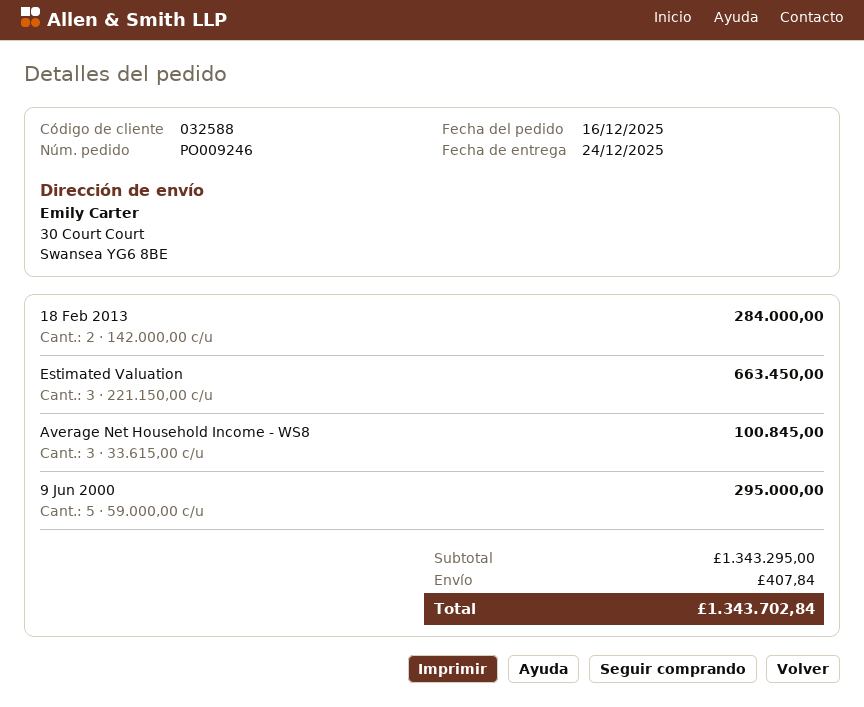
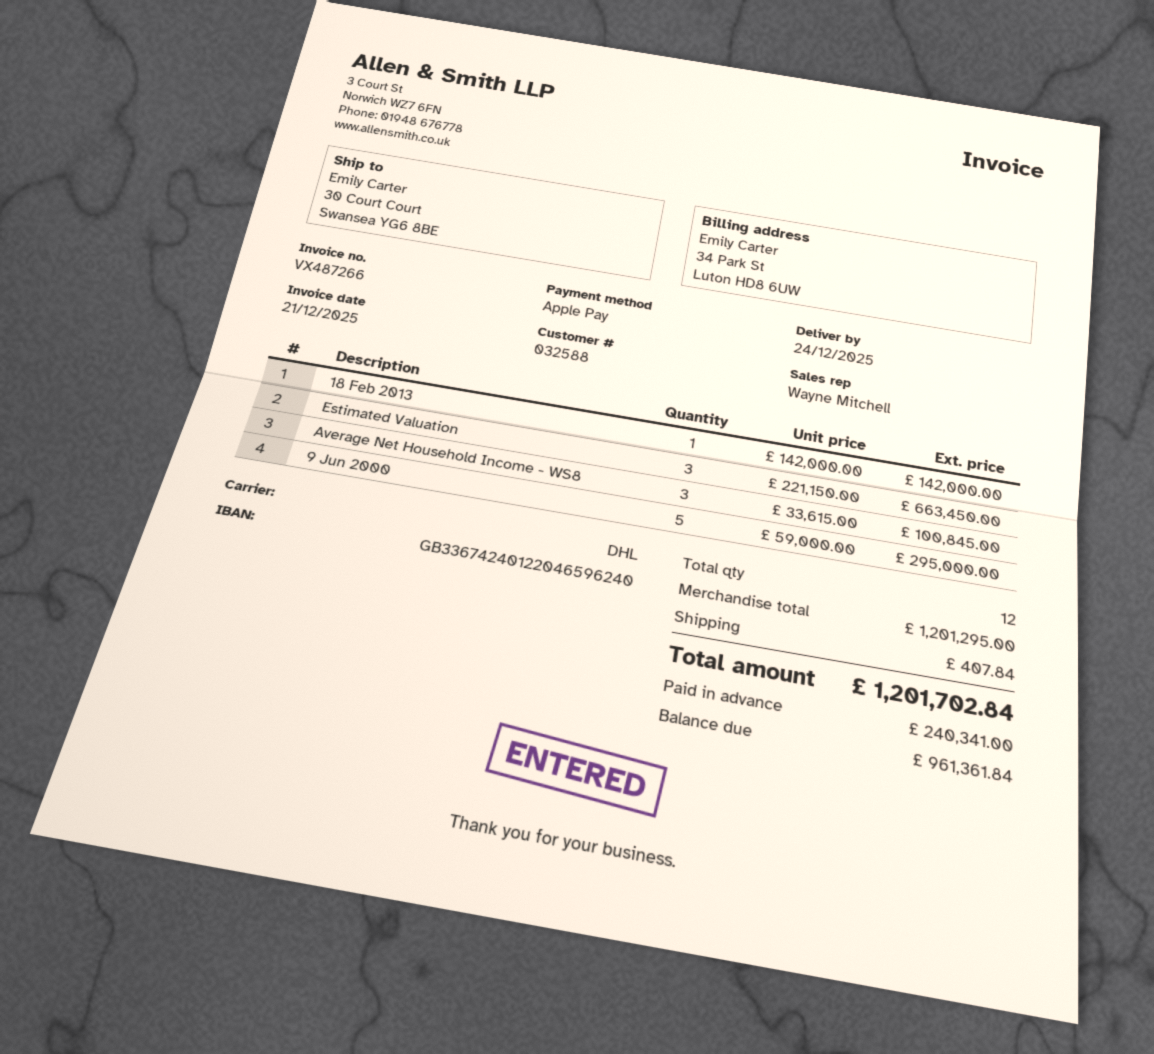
18 Feb 2013: 2 x 142000.00 = 284000.00 -> 1 x 142000.00 = 142000.00
subtotal: 1343295.00 -> 1201295.00
total: 1343702.84 -> 1201702.84

